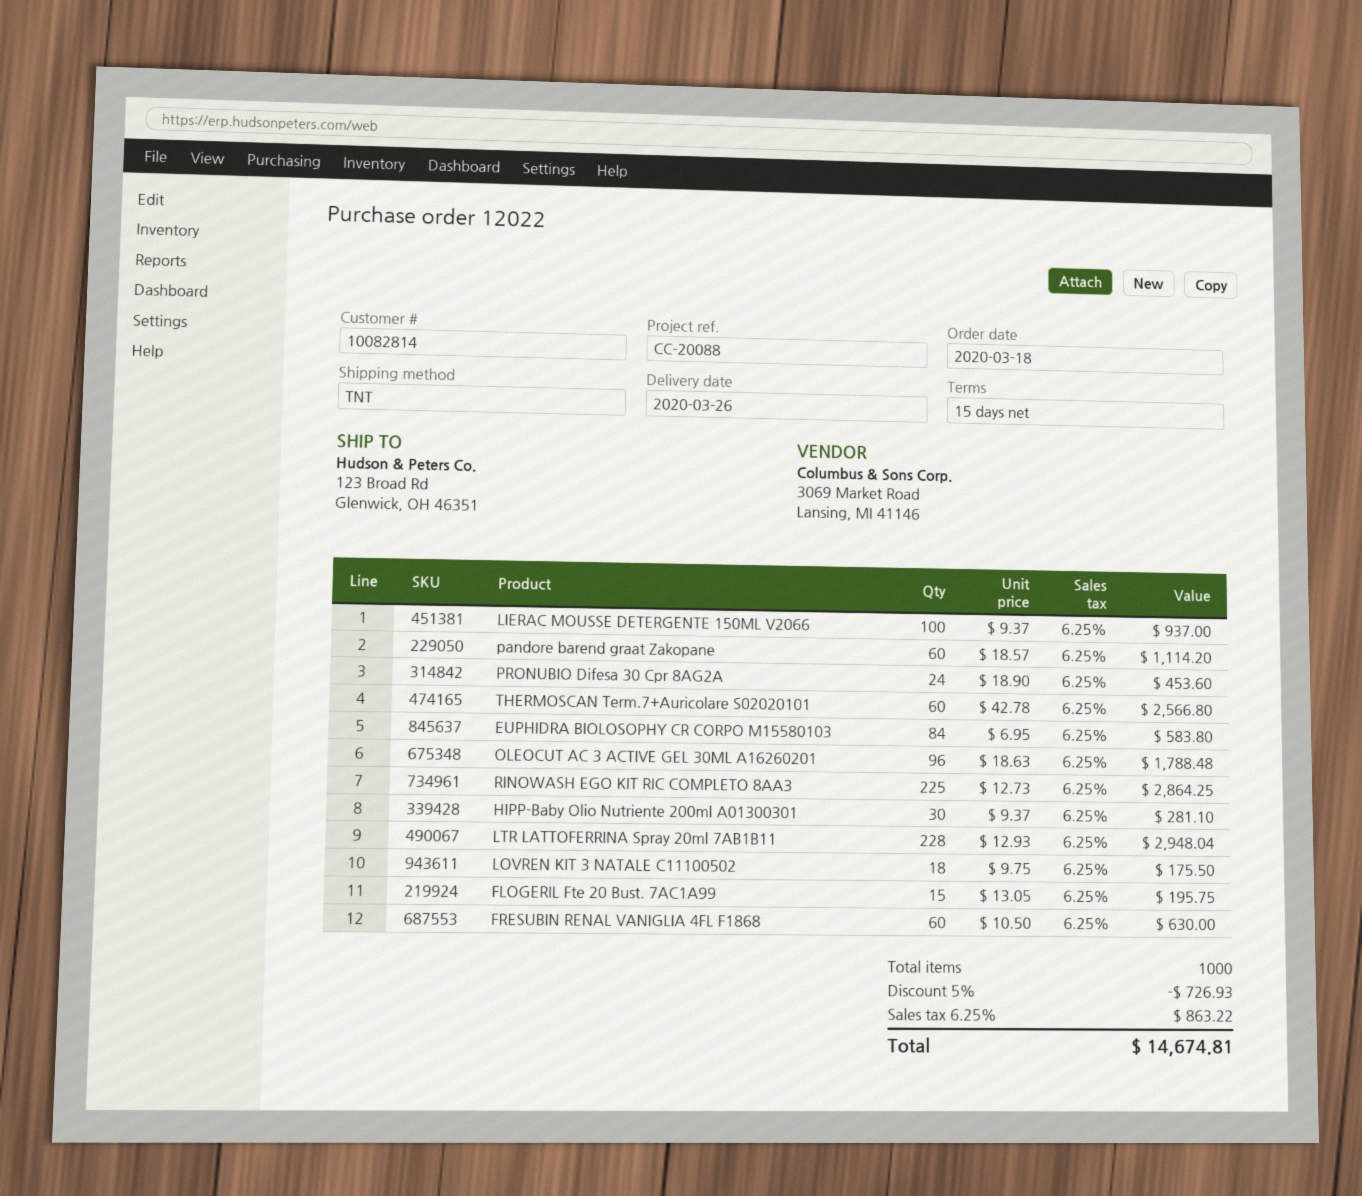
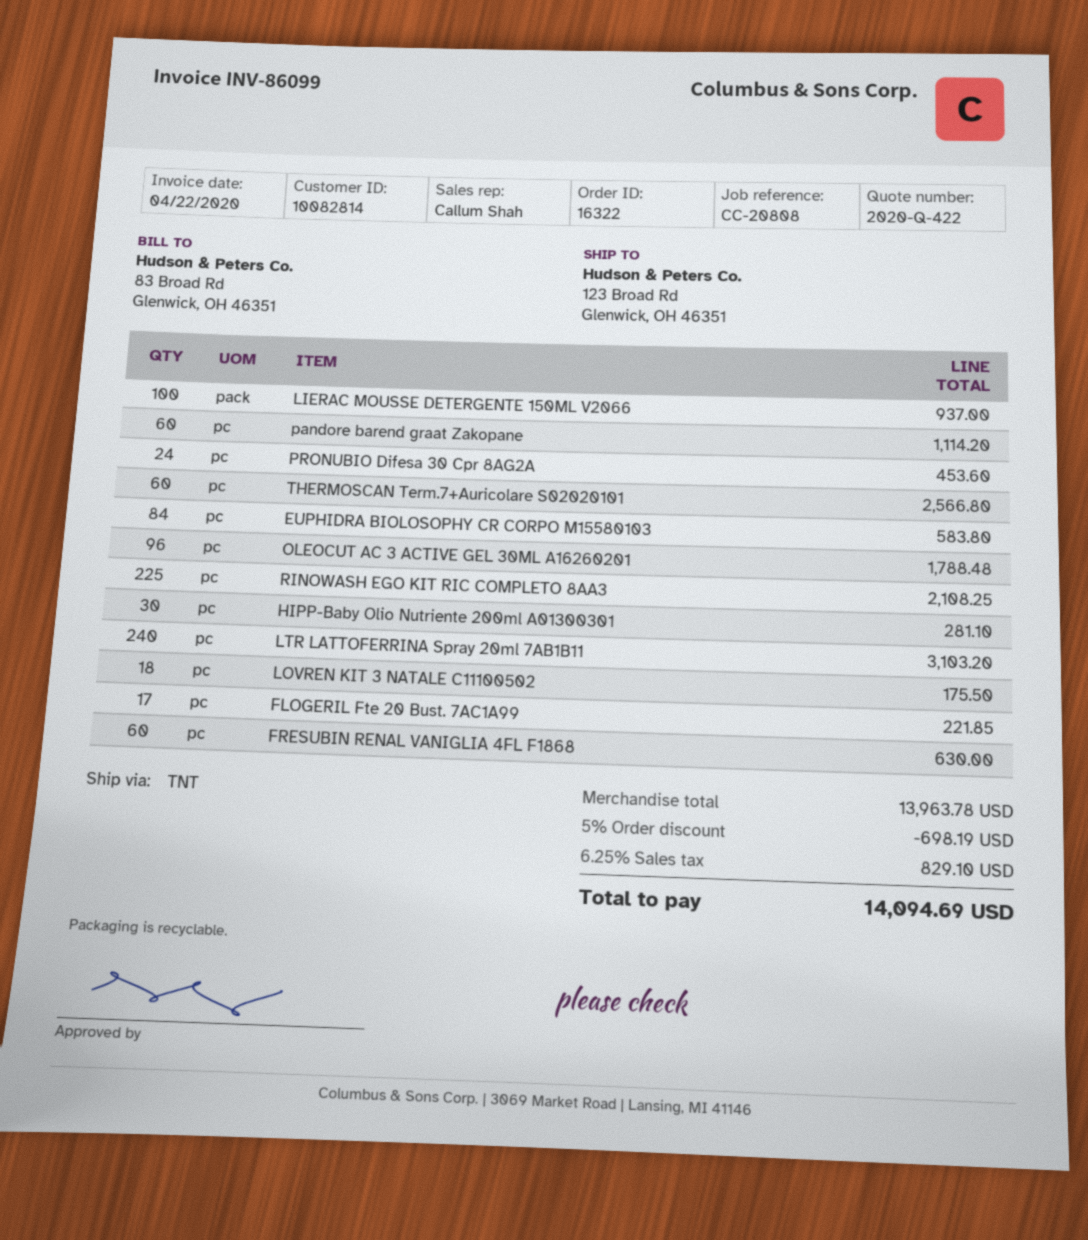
order number: 12022 -> 16322
reference: CC-20088 -> CC-20808
RINOWASH EGO KIT RIC COMPLETO 8AA3: 225 for 2864.25 -> 225 for 2108.25
LTR LATTOFERRINA Spray 20ml 7AB1B11: 228 for 2948.04 -> 240 for 3103.20
FLOGERIL Fte 20 Bust. 7AC1A99: 15 for 195.75 -> 17 for 221.85
discount: 5% = 726.93 -> 5% = 698.19
tax: 6.25% = 863.22 -> 6.25% = 829.10
total: 14674.81 -> 14094.69

